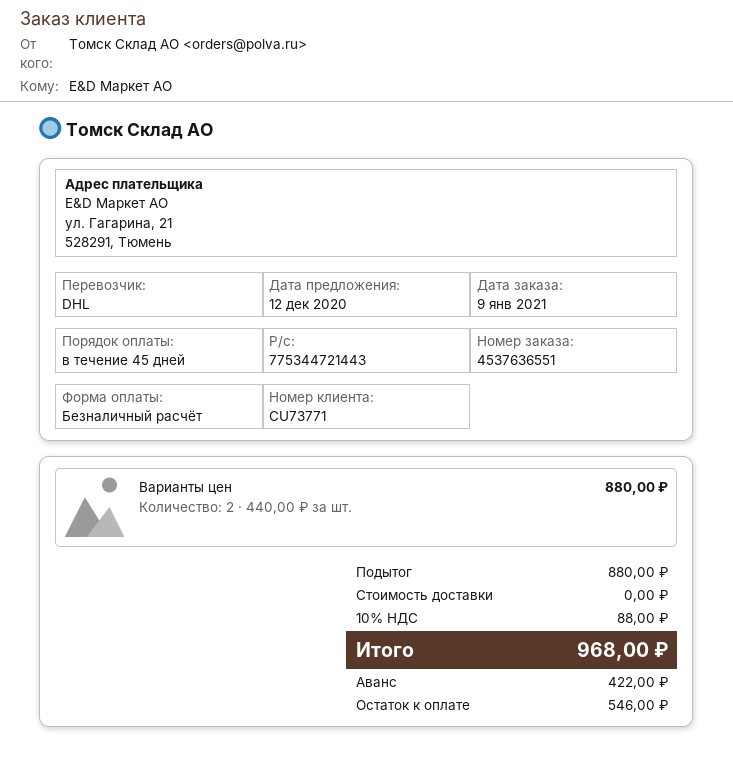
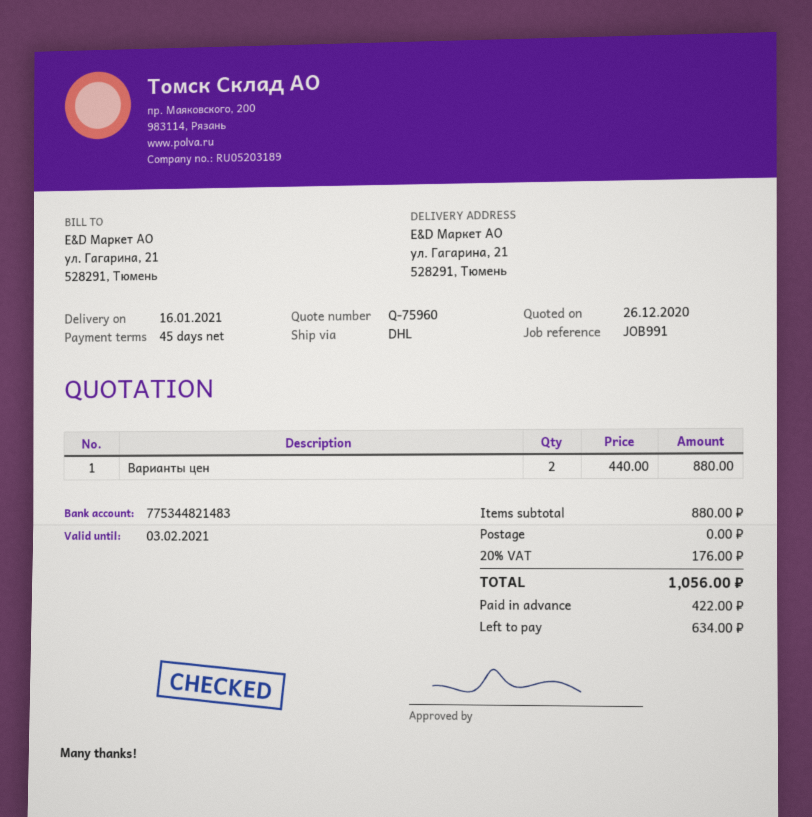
quote date: 2020-12-12 -> 2020-12-26
bank account: 775344721443 -> 775344821483
tax: 10% = 88.00 -> 20% = 176.00
total: 968.00 -> 1056.00
balance: 546.00 -> 634.00

